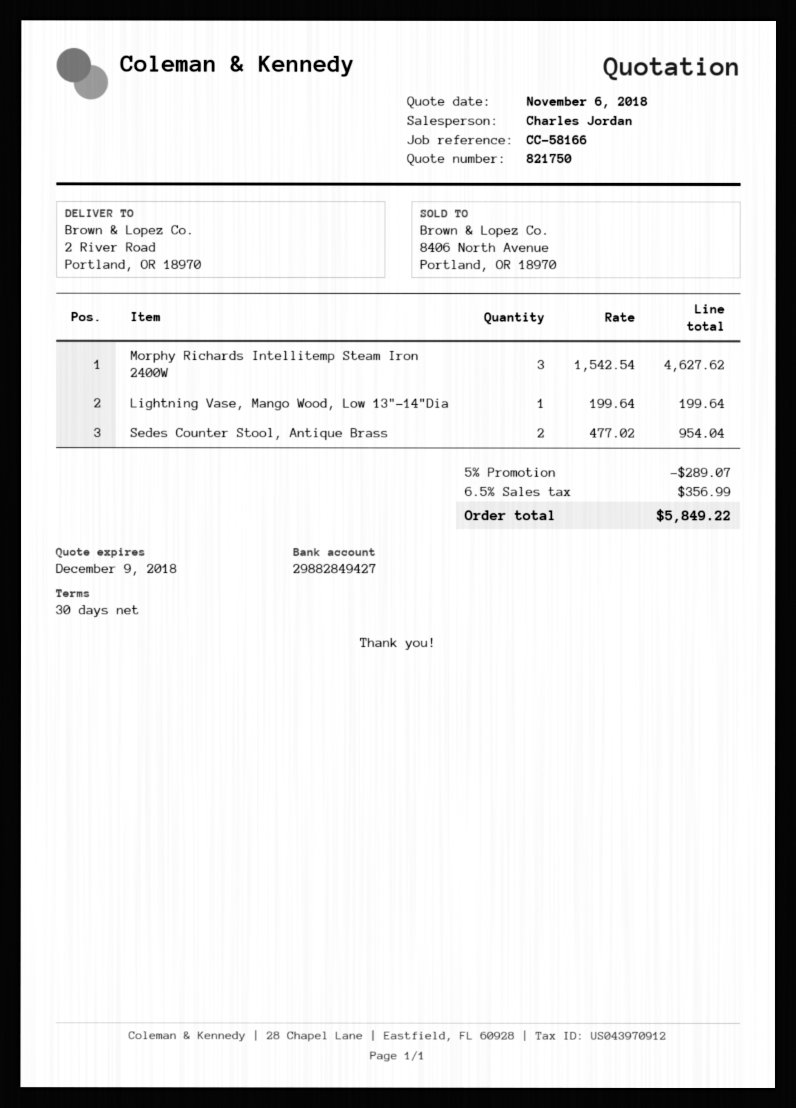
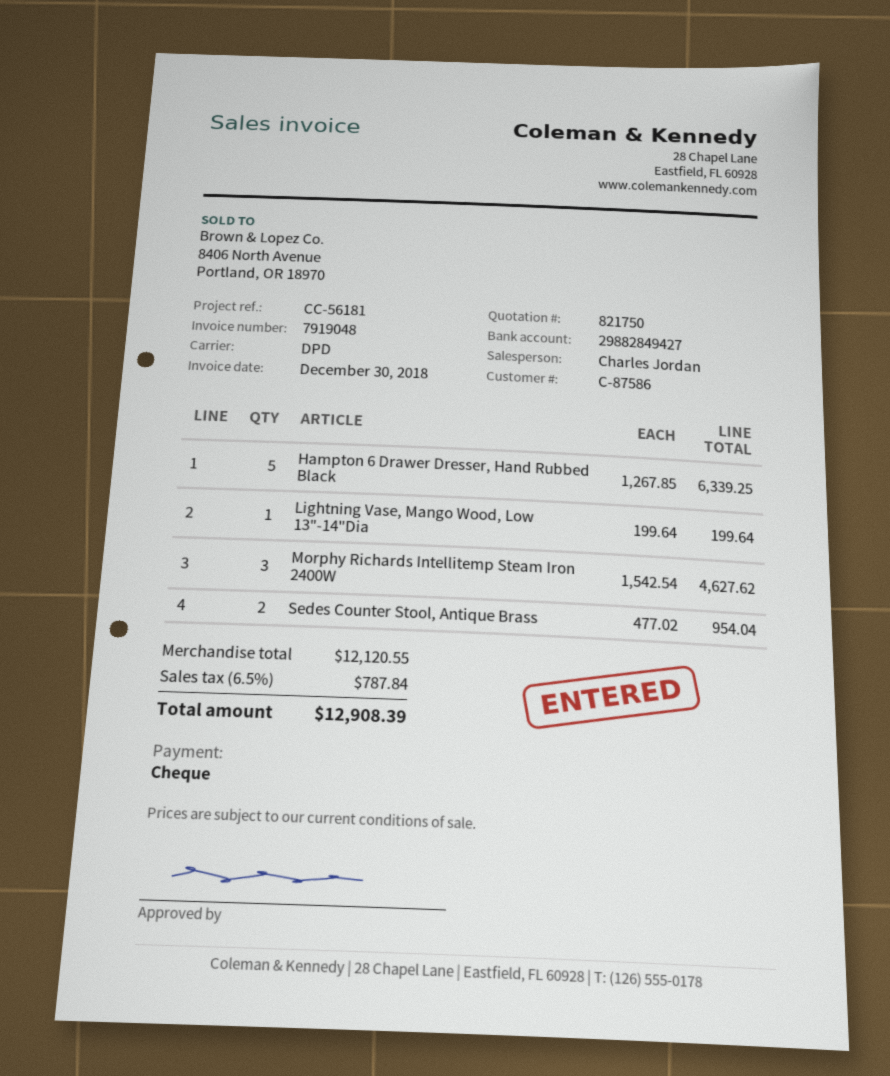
reference: CC-58166 -> CC-56181
Hampton 6 Drawer Dresser, Hand Rubbed Black: none -> 5 x 1267.85 = 6339.25
discount: 5% = 289.07 -> none
tax: 6.5% = 356.99 -> 6.5% = 787.84
total: 5849.22 -> 12908.39

